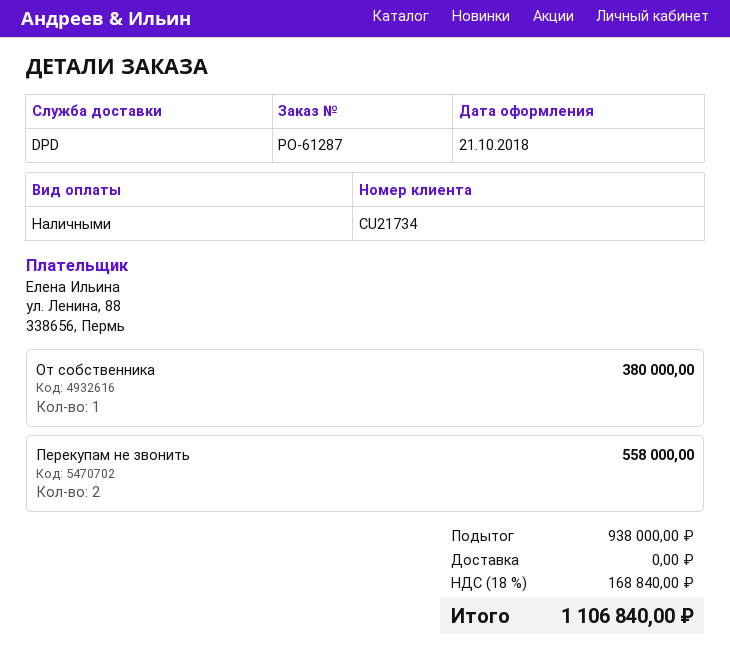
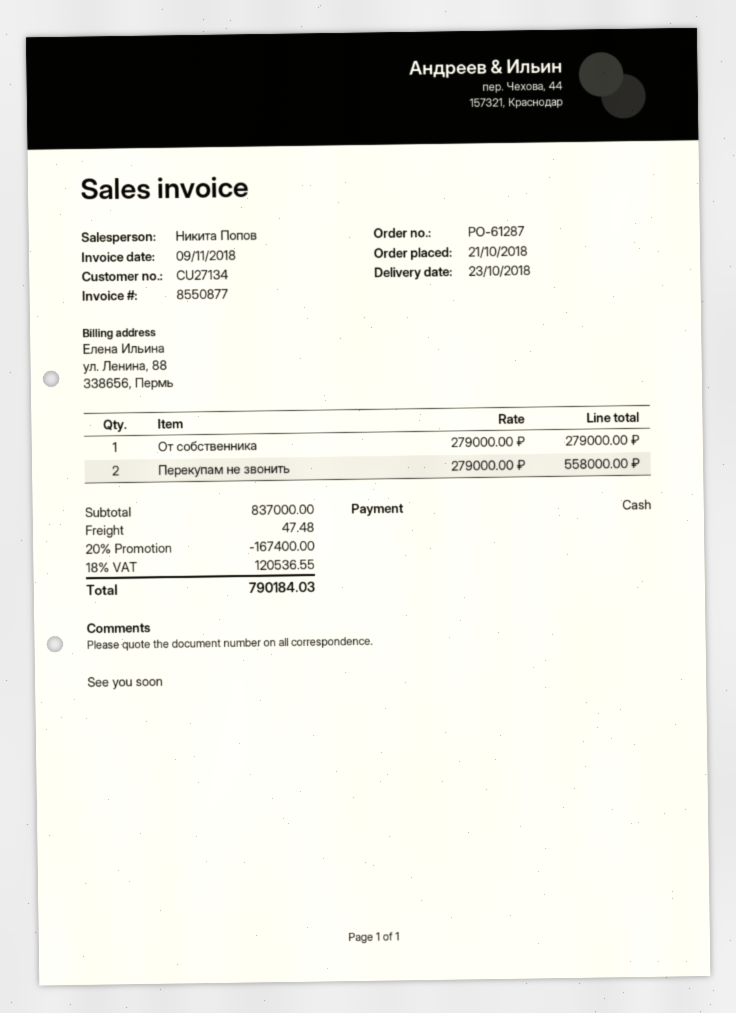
customer number: CU21734 -> CU27134
От собственника: 1 for 380000.00 -> 1 for 279000.00
subtotal: 938000.00 -> 837000.00
discount: none -> 20% = 167400.00
shipping: 0.00 -> 47.48
tax: 18% = 168840.00 -> 18% = 120536.55
total: 1106840.00 -> 790184.03

